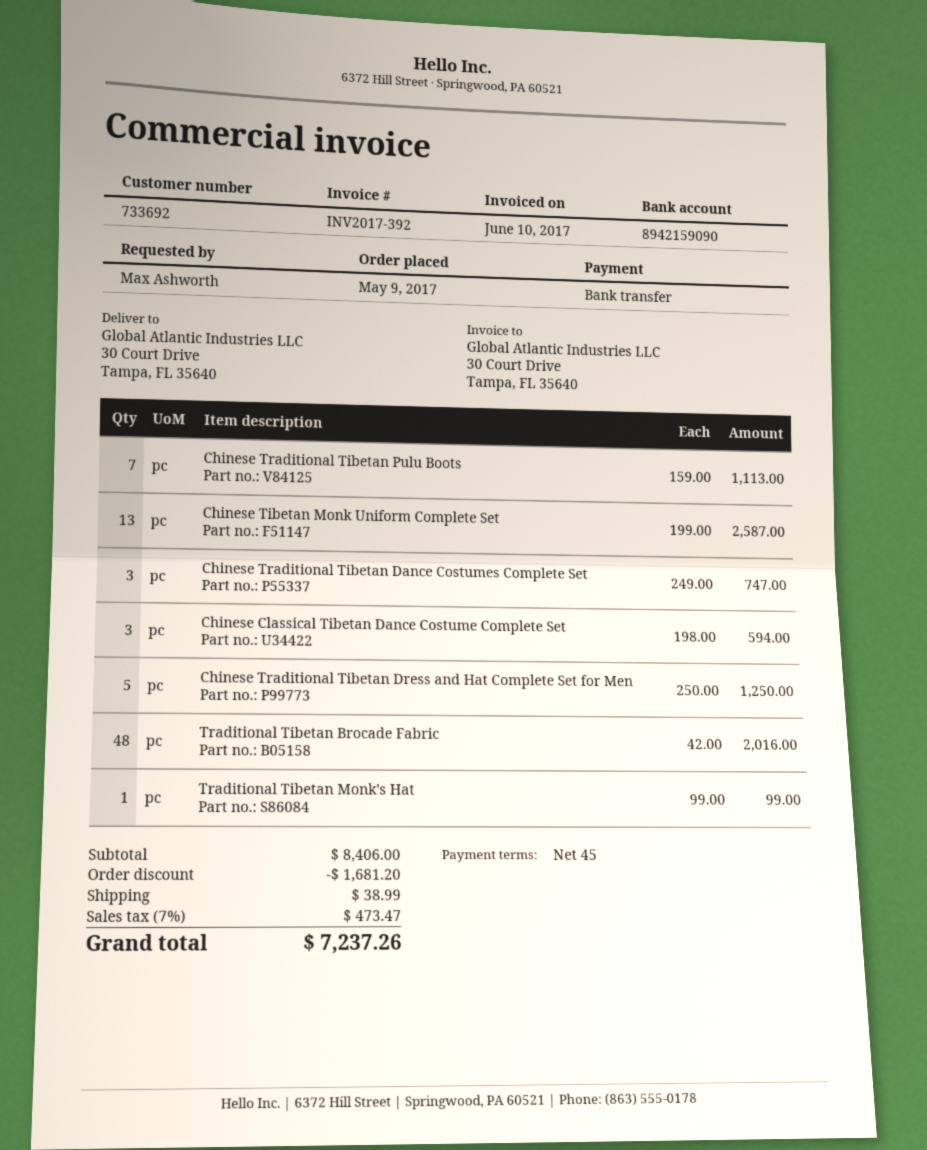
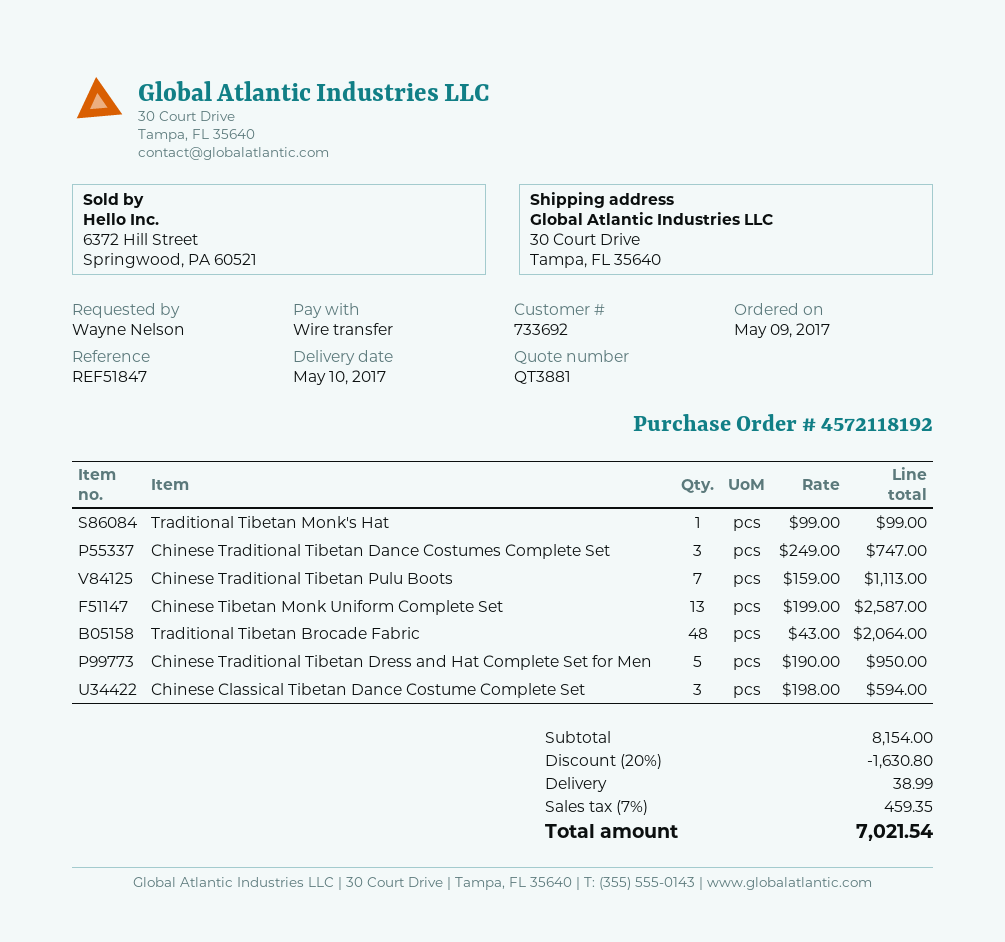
ordered by: Max Ashworth -> Wayne Nelson
Chinese Traditional Tibetan Dress and Hat Complete Set for Men: 5 x 250.00 = 1250.00 -> 5 x 190.00 = 950.00
Traditional Tibetan Brocade Fabric: 48 x 42.00 = 2016.00 -> 48 x 43.00 = 2064.00
subtotal: 8406.00 -> 8154.00
discount: 1681.20 -> 1630.80
tax: 7% = 473.47 -> 7% = 459.35
total: 7237.26 -> 7021.54

